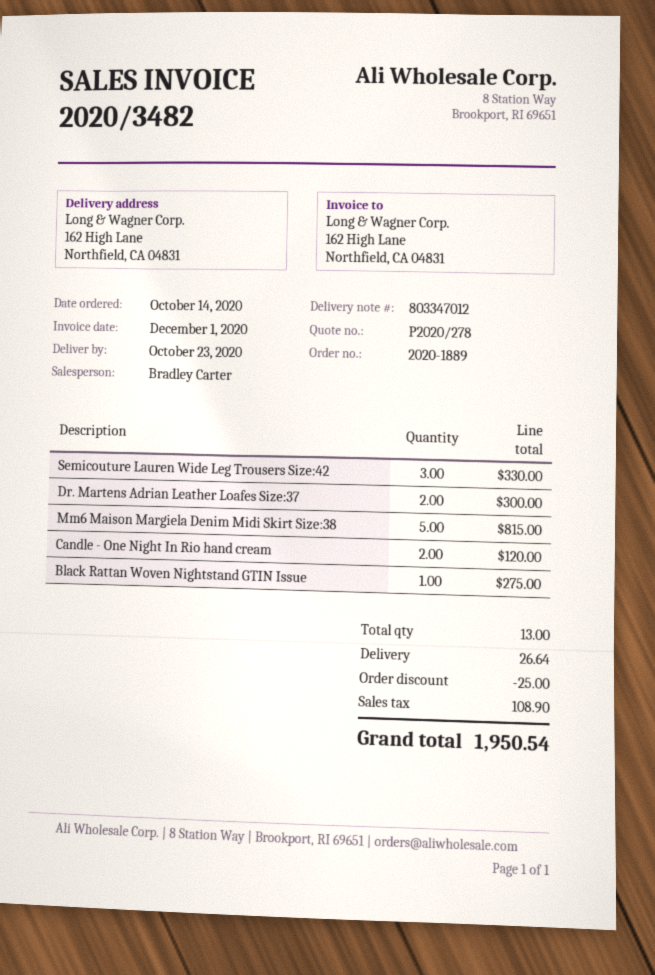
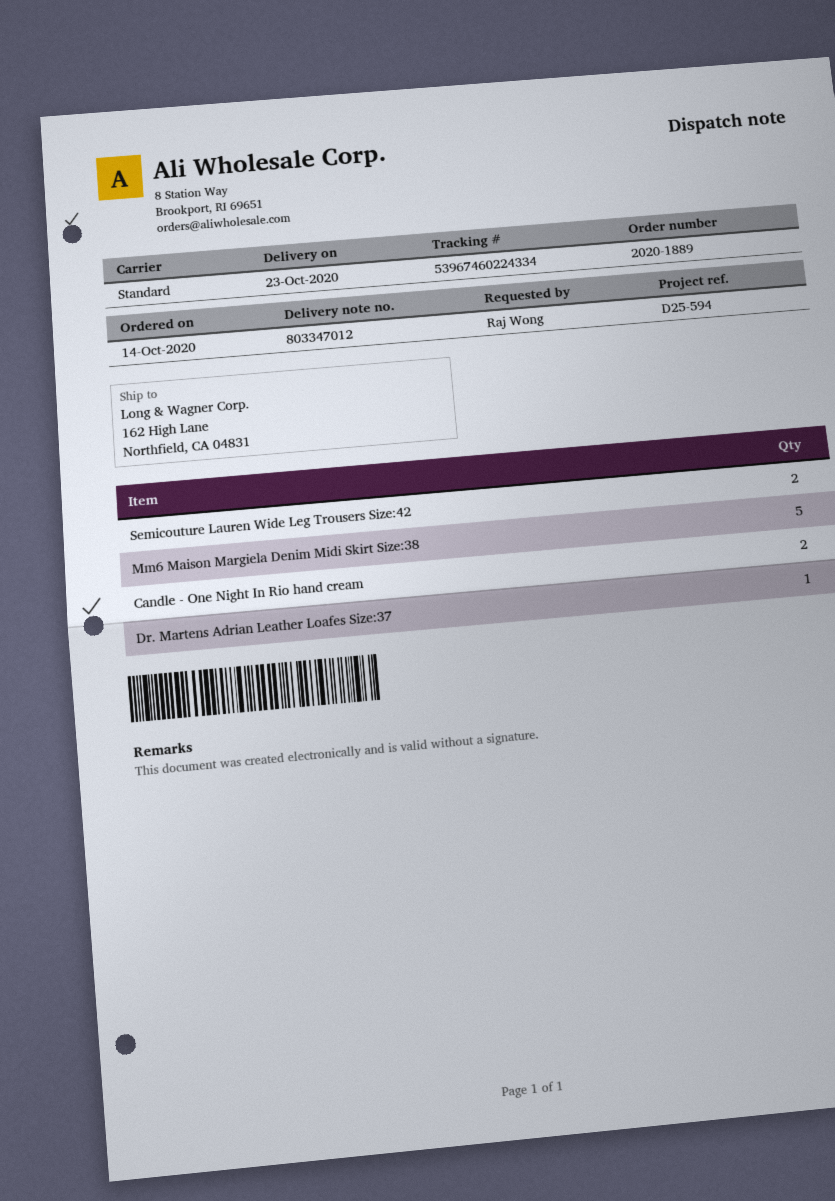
Semicouture Lauren Wide Leg Trousers Size:42: 3 -> 2
Dr. Martens Adrian Leather Loafes Size:37: 2 -> 1
Black Rattan Woven Nightstand GTIN Issue: 1 -> none

